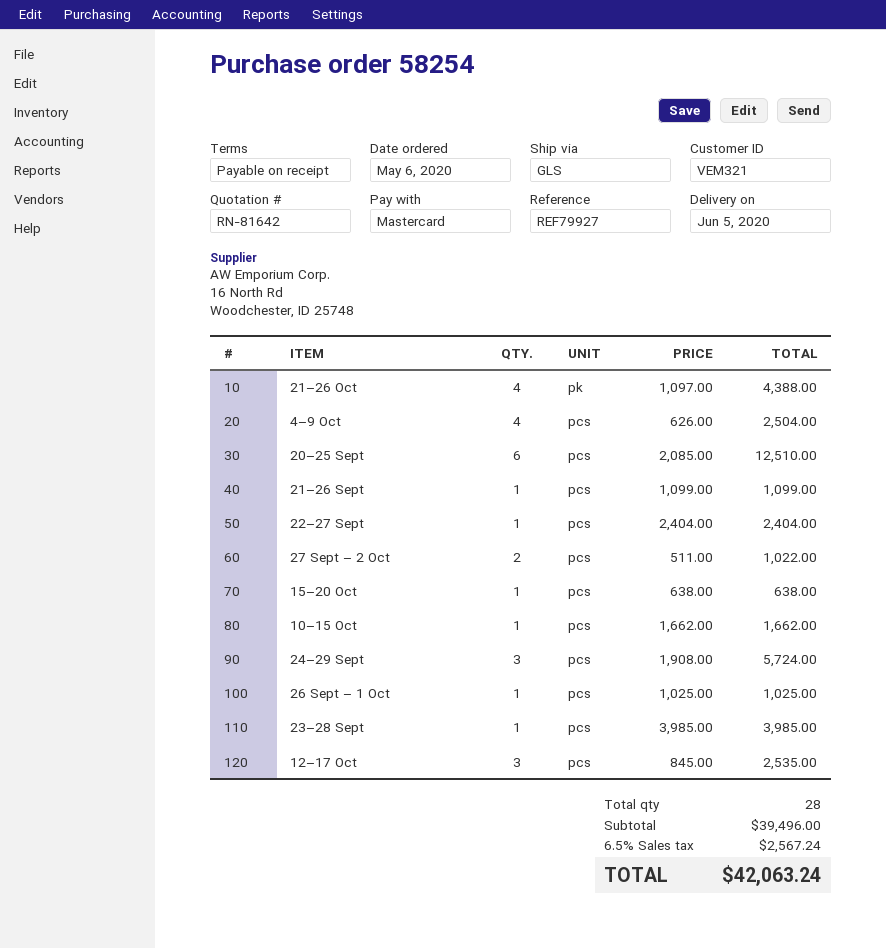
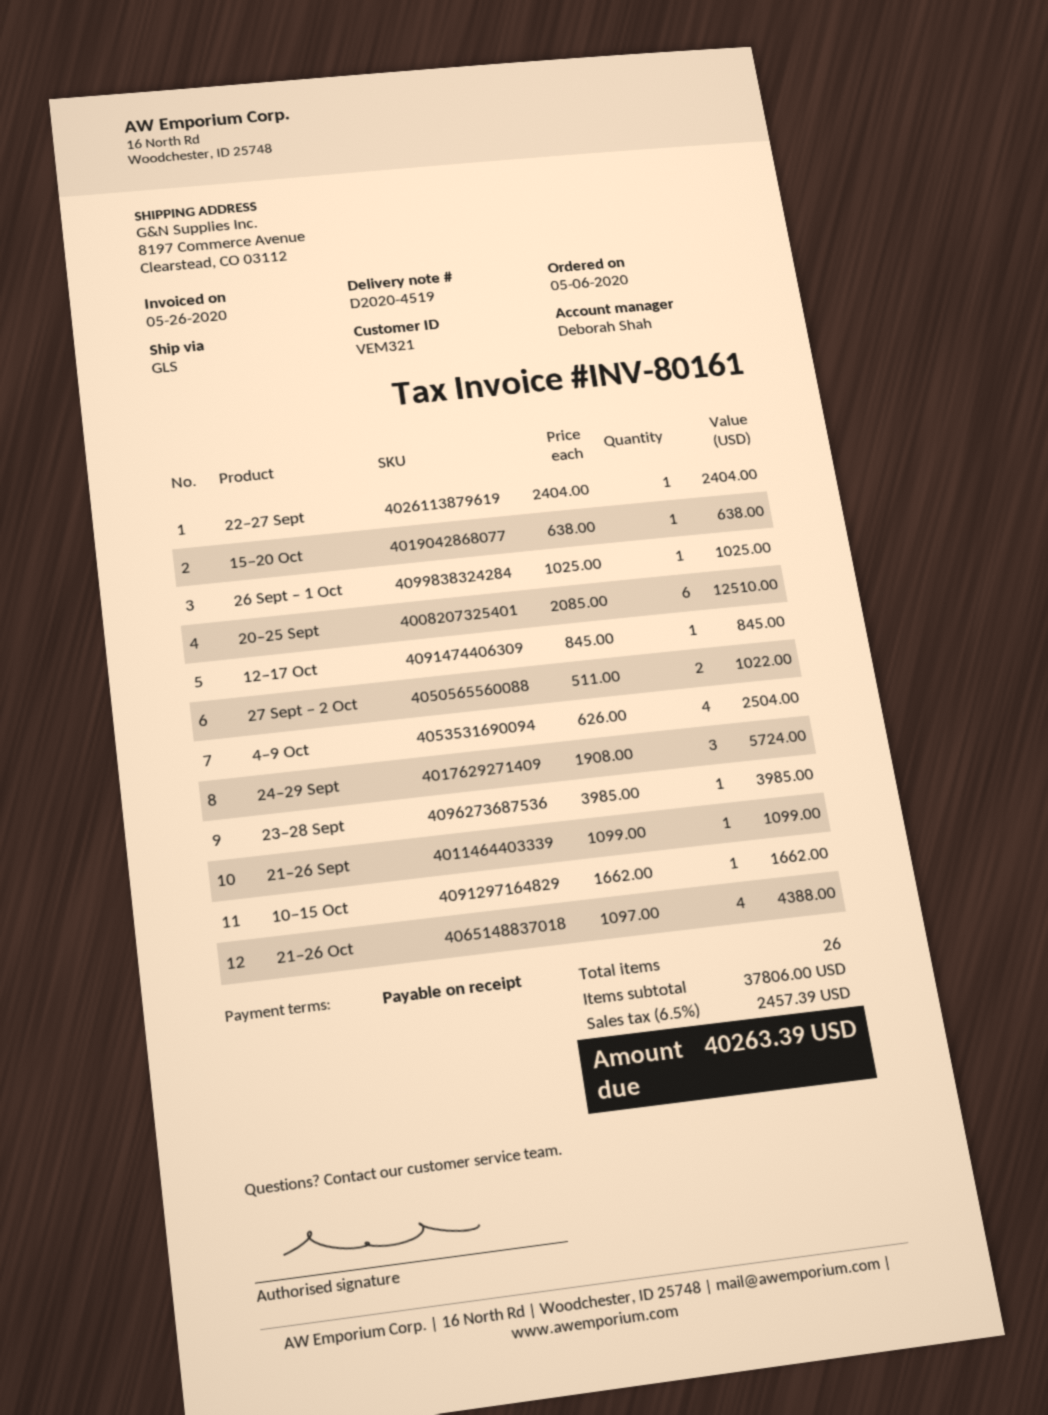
12–17 Oct: 3 x 845.00 = 2535.00 -> 1 x 845.00 = 845.00
total quantity: 28 -> 26
subtotal: 39496.00 -> 37806.00
tax: 6.5% = 2567.24 -> 6.5% = 2457.39
total: 42063.24 -> 40263.39

